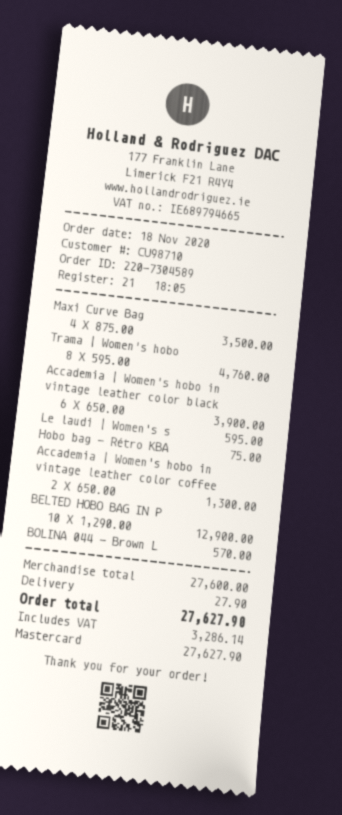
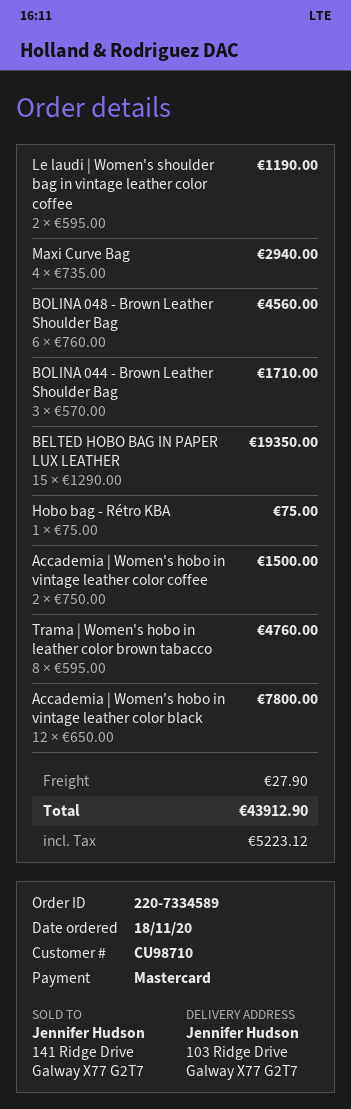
order number: 220-7304589 -> 220-7334589
Maxi Curve Bag: 4 x 875.00 = 3500.00 -> 4 x 735.00 = 2940.00
Accademia | Women's hobo in vintage leather color black: 6 x 650.00 = 3900.00 -> 12 x 650.00 = 7800.00
Le laudi | Women's s: 1 x 595.00 = 595.00 -> 2 x 595.00 = 1190.00
Accademia | Women's hobo in vintage leather color coffee: 2 x 650.00 = 1300.00 -> 2 x 750.00 = 1500.00
BELTED HOBO BAG IN P: 10 x 1290.00 = 12900.00 -> 15 x 1290.00 = 19350.00
BOLINA 044 - Brown L: 1 x 570.00 = 570.00 -> 3 x 570.00 = 1710.00
BOLINA 048 - Brown Leather Shoulder Bag: none -> 6 x 760.00 = 4560.00
tax: 3286.14 -> 5223.12
total: 27627.90 -> 43912.90

